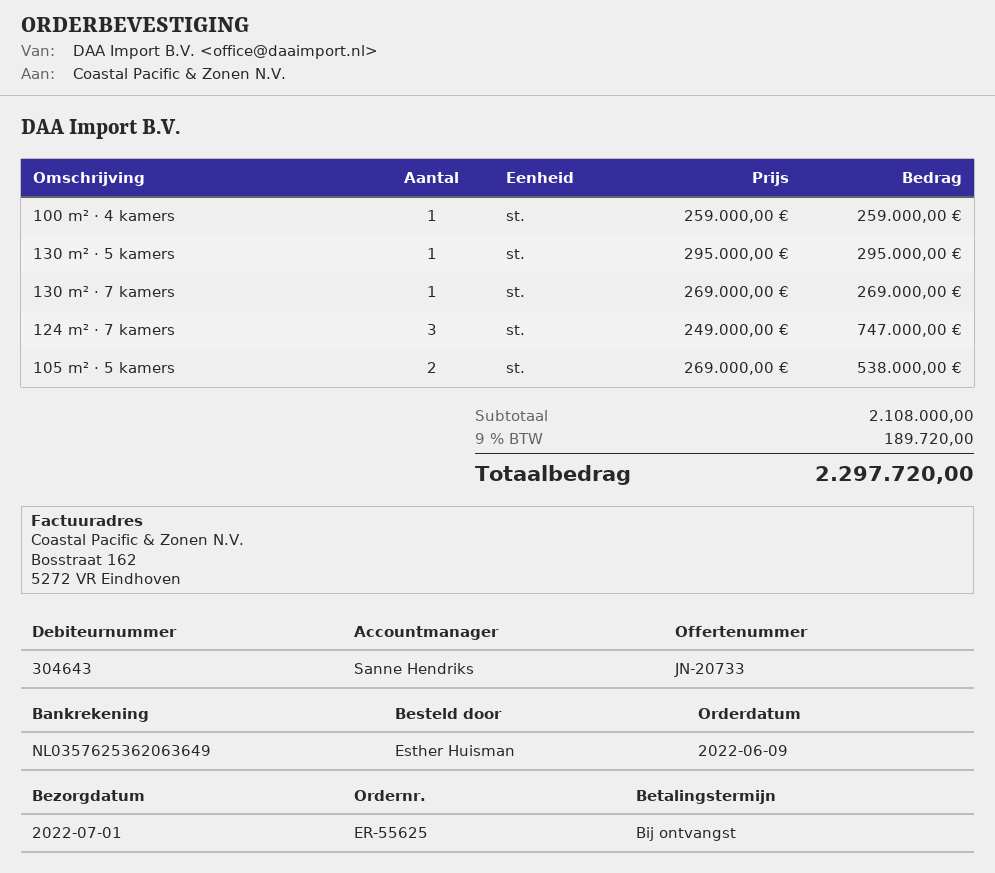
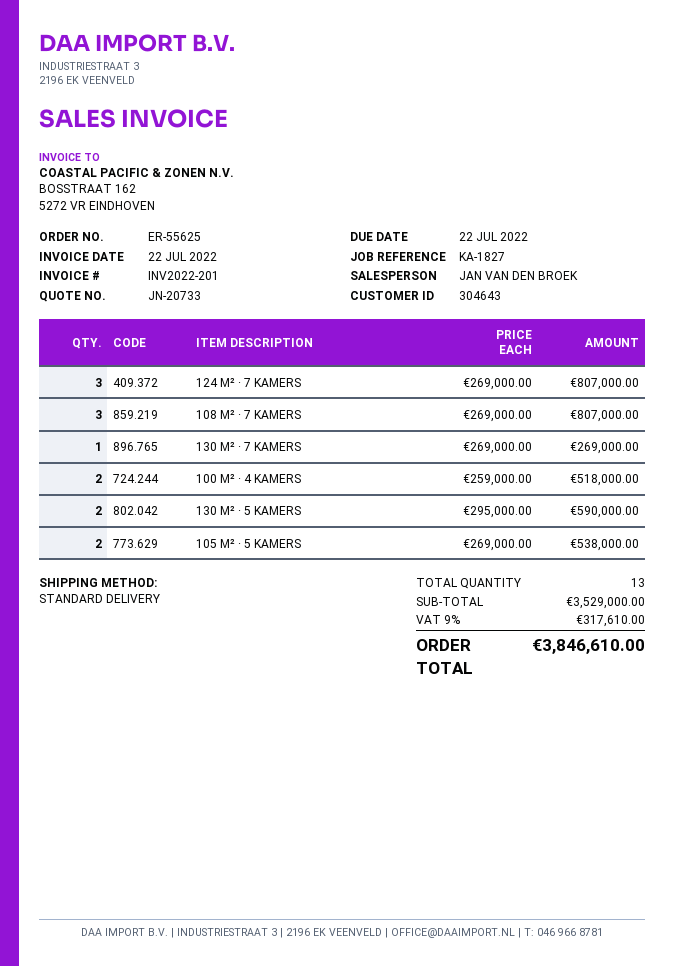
sales rep: Sanne Hendriks -> JAN VAN DEN BROEK
100 m² · 4 kamers: 1 x 259000.00 = 259000.00 -> 2 x 259000.00 = 518000.00
130 m² · 5 kamers: 1 x 295000.00 = 295000.00 -> 2 x 295000.00 = 590000.00
124 m² · 7 kamers: 3 x 249000.00 = 747000.00 -> 3 x 269000.00 = 807000.00
108 M² · 7 KAMERS: none -> 3 x 269000.00 = 807000.00
subtotal: 2108000.00 -> 3529000.00
tax: 9% = 189720.00 -> 9% = 317610.00
total: 2297720.00 -> 3846610.00

